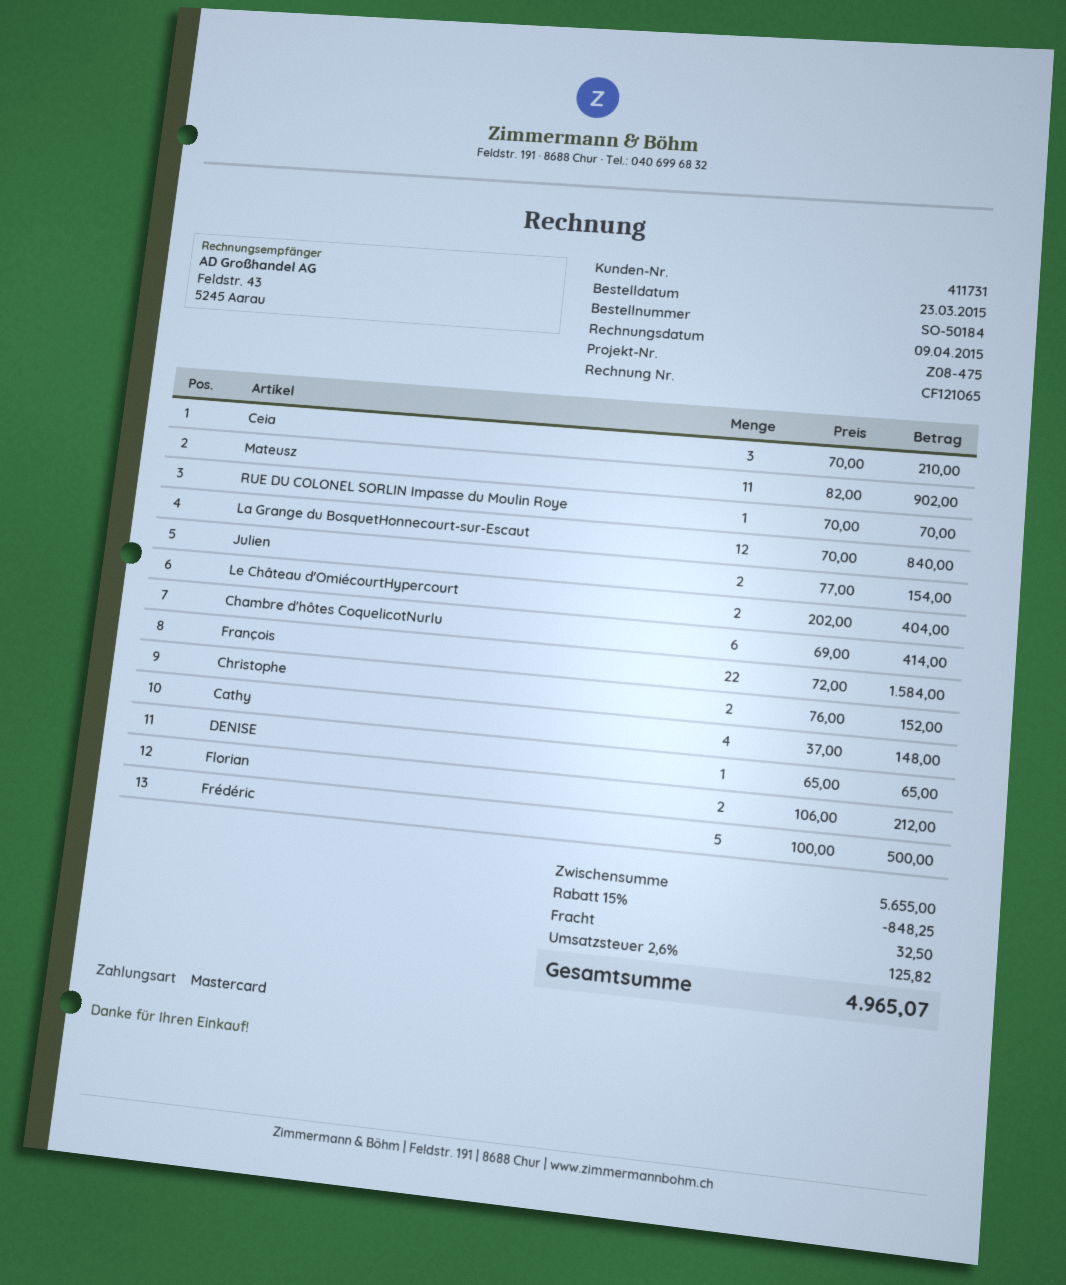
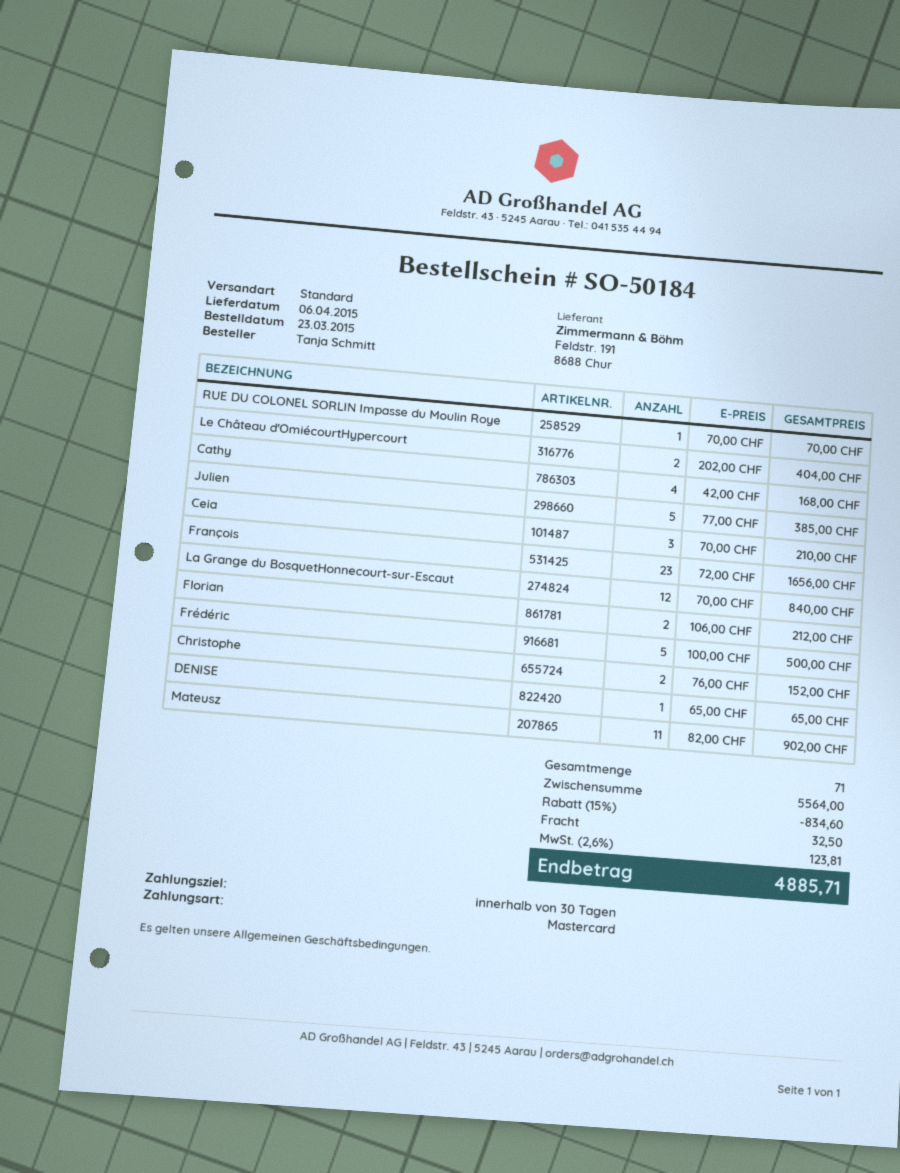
Julien: 2 x 77.00 = 154.00 -> 5 x 77.00 = 385.00
Chambre d'hôtes CoquelicotNurlu: 6 x 69.00 = 414.00 -> none
François: 22 x 72.00 = 1584.00 -> 23 x 72.00 = 1656.00
Cathy: 4 x 37.00 = 148.00 -> 4 x 42.00 = 168.00
subtotal: 5655.00 -> 5564.00
discount: 15% = 848.25 -> 15% = 834.60
tax: 2.6% = 125.82 -> 2.6% = 123.81
total: 4965.07 -> 4885.71

